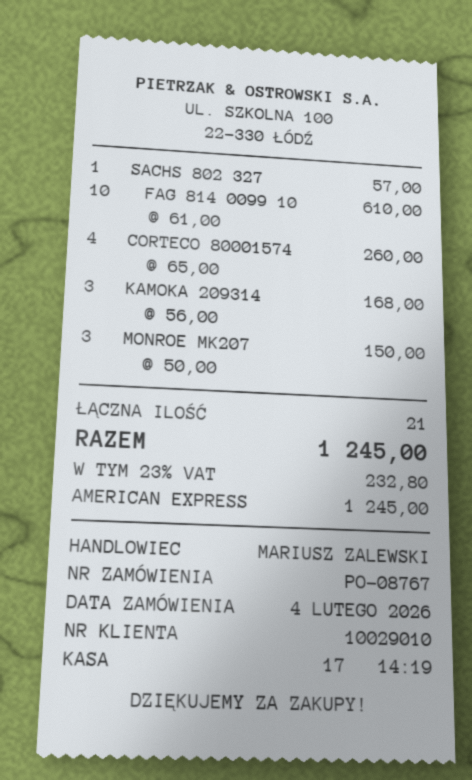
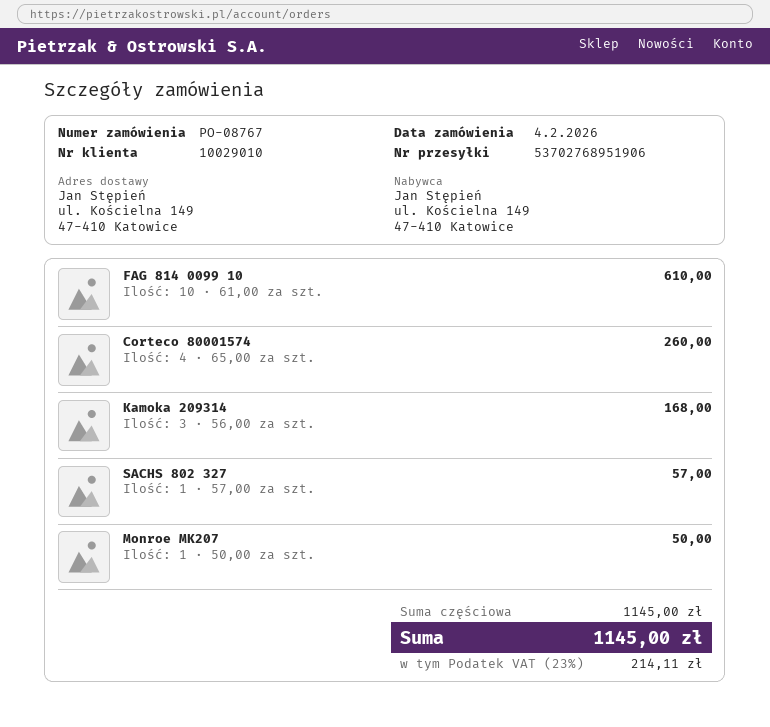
MONROE MK207: 3 x 50.00 = 150.00 -> 1 x 50.00 = 50.00
tax: 23% = 232.80 -> 23% = 214.11
total: 1245.00 -> 1145.00

